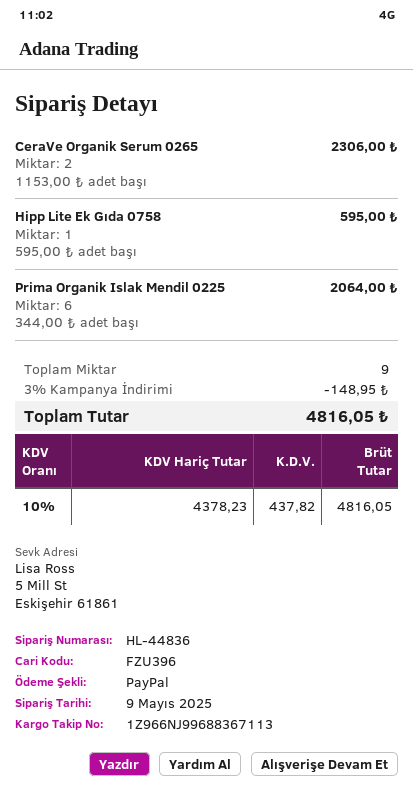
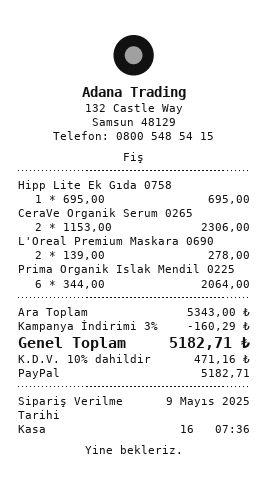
Hipp Lite Ek Gıda 0758: 1 x 595.00 = 595.00 -> 1 x 695.00 = 695.00
L'Oreal Premium Maskara 0690: none -> 2 x 139.00 = 278.00
discount: 3% = 148.95 -> 3% = 160.29
tax: 10% = 437.82 -> 10% = 471.16
total: 4816.05 -> 5182.71

